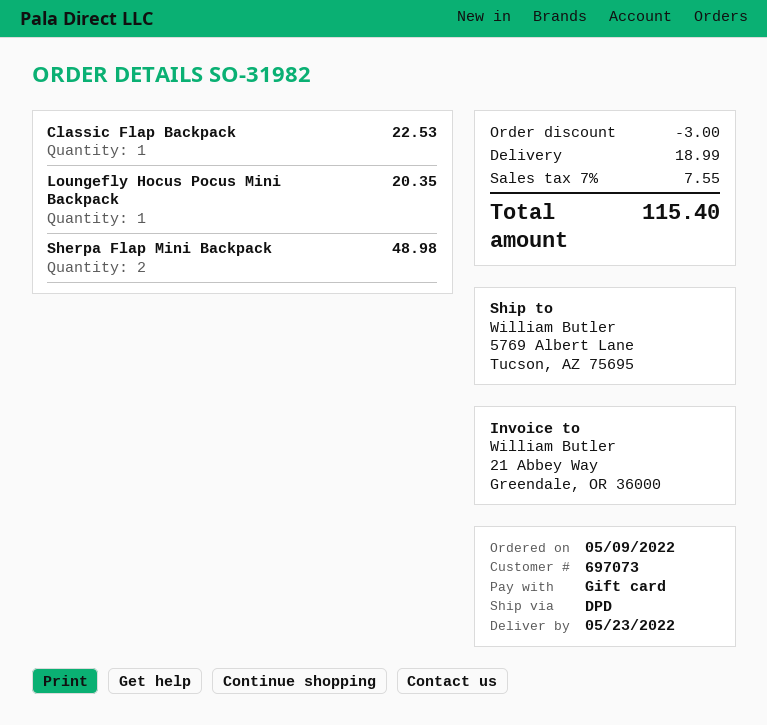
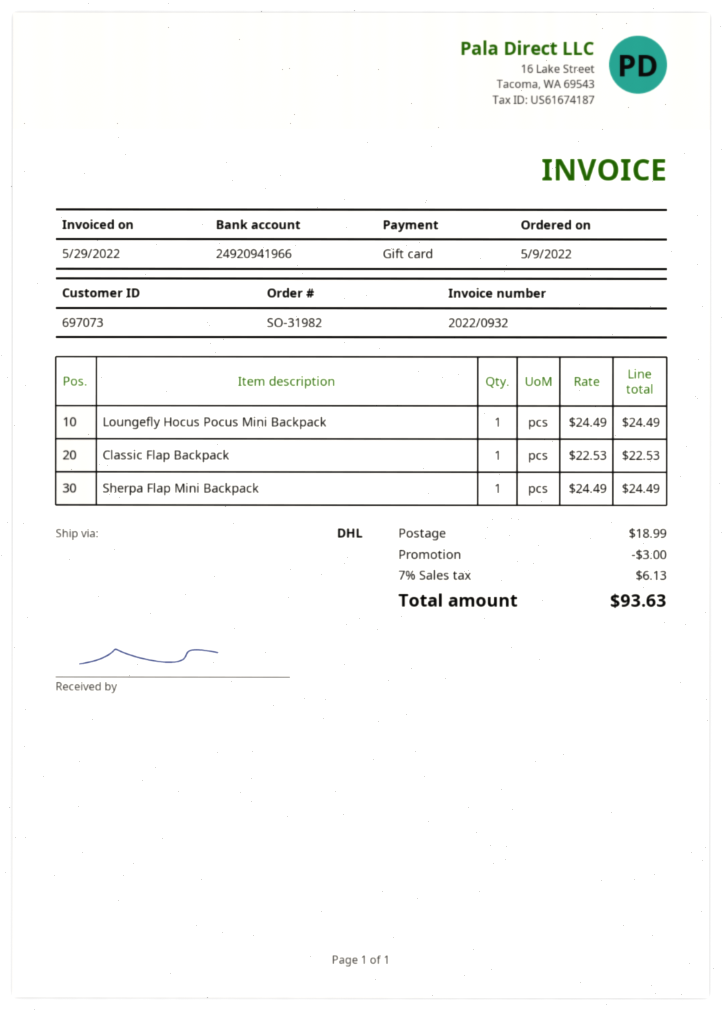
shipping method: DPD -> DHL
Loungefly Hocus Pocus Mini Backpack: 1 for 20.35 -> 1 for 24.49
Sherpa Flap Mini Backpack: 2 for 48.98 -> 1 for 24.49
tax: 7% = 7.55 -> 7% = 6.13
total: 115.40 -> 93.63

